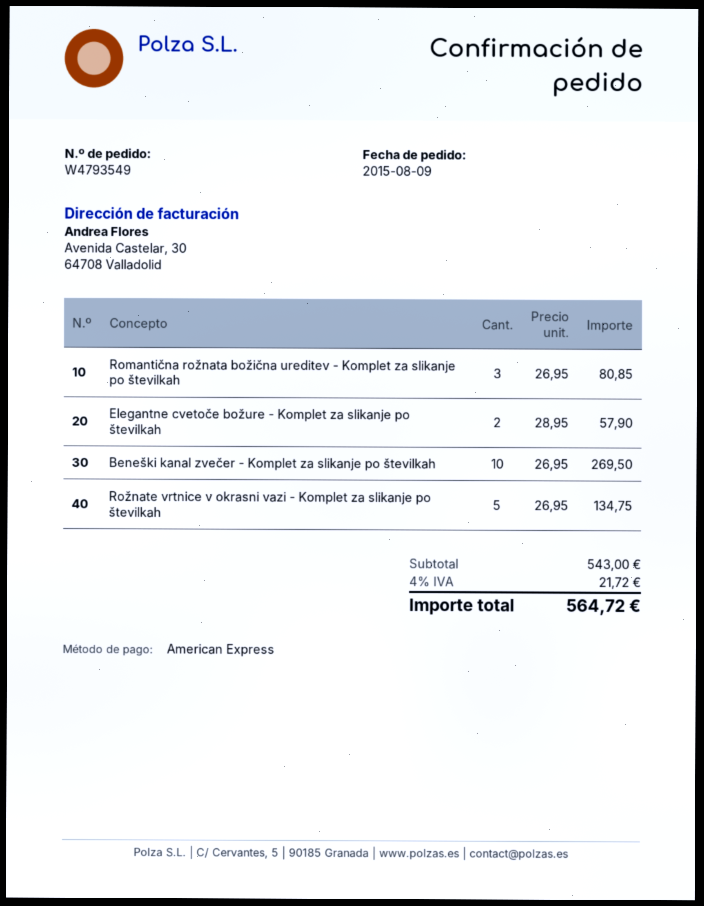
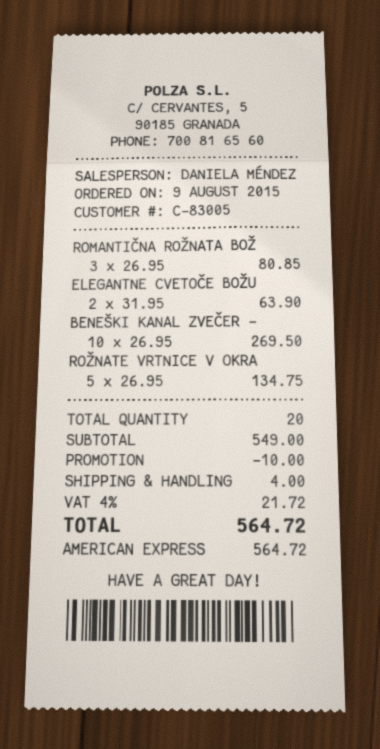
Elegantne cvetoče božure - Komplet za slikanje po številkah: 2 x 28.95 = 57.90 -> 2 x 31.95 = 63.90
subtotal: 543.00 -> 549.00
discount: none -> 10.00
shipping: none -> 4.00

